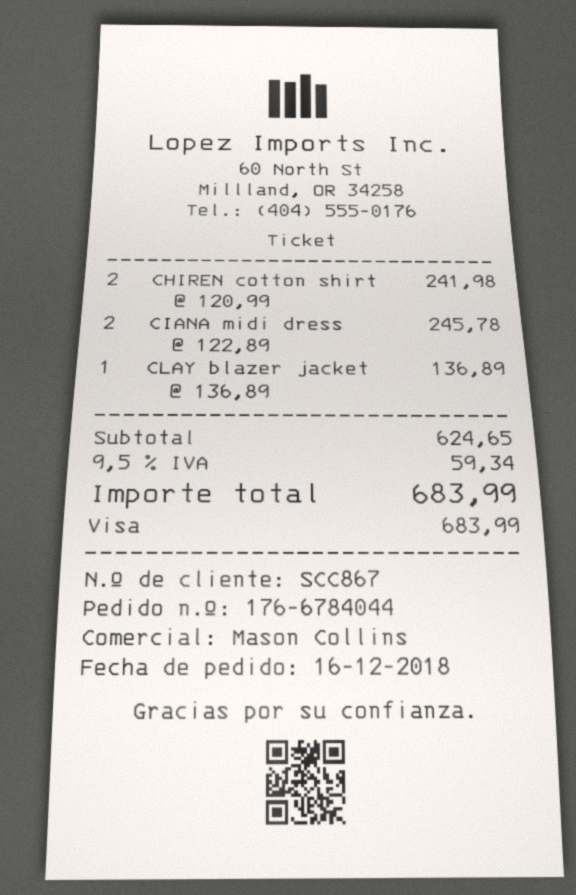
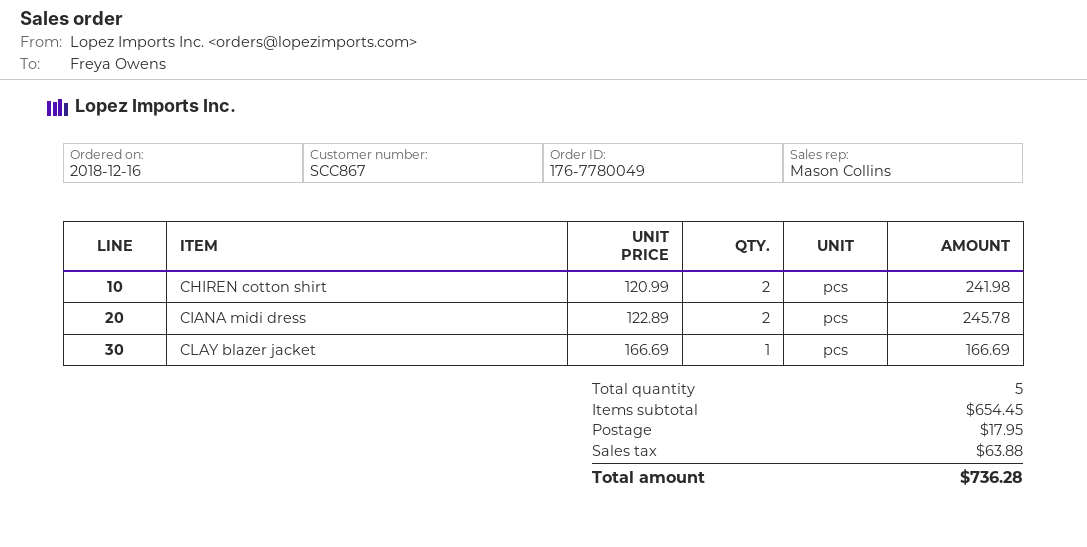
order number: 176-6784044 -> 176-7780049
CLAY blazer jacket: 1 x 136.89 = 136.89 -> 1 x 166.69 = 166.69
subtotal: 624.65 -> 654.45
shipping: none -> 17.95
tax: 59.34 -> 63.88
total: 683.99 -> 736.28

